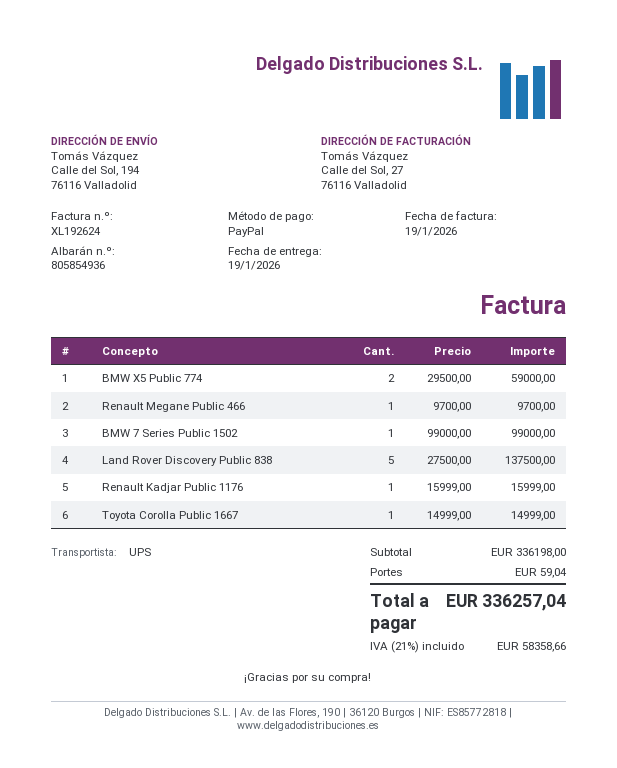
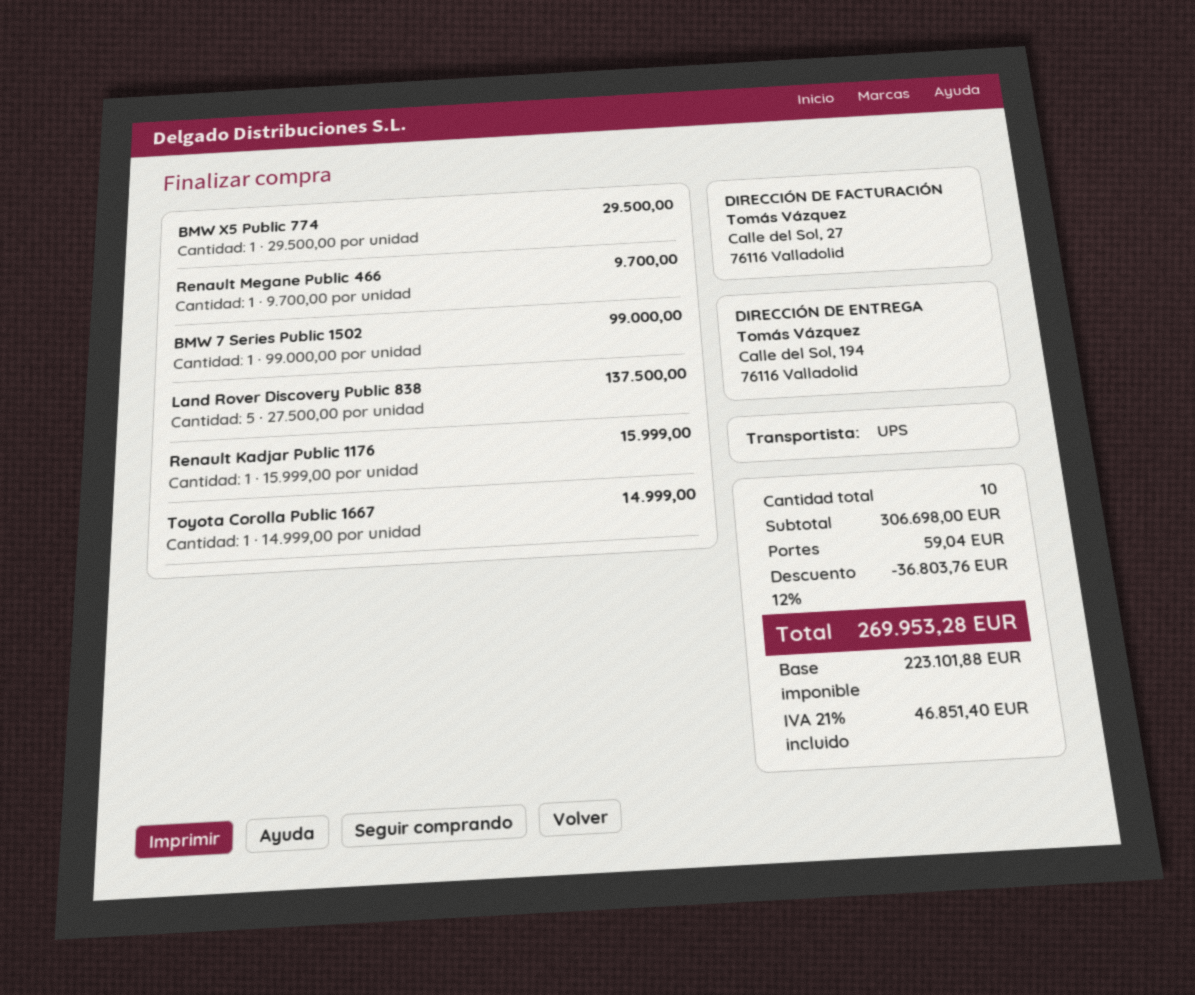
BMW X5 Public 774: 2 x 29500.00 = 59000.00 -> 1 x 29500.00 = 29500.00
subtotal: 336198.00 -> 306698.00
discount: none -> 12% = 36803.76
tax: 21% = 58358.66 -> 21% = 46851.40
total: 336257.04 -> 269953.28

